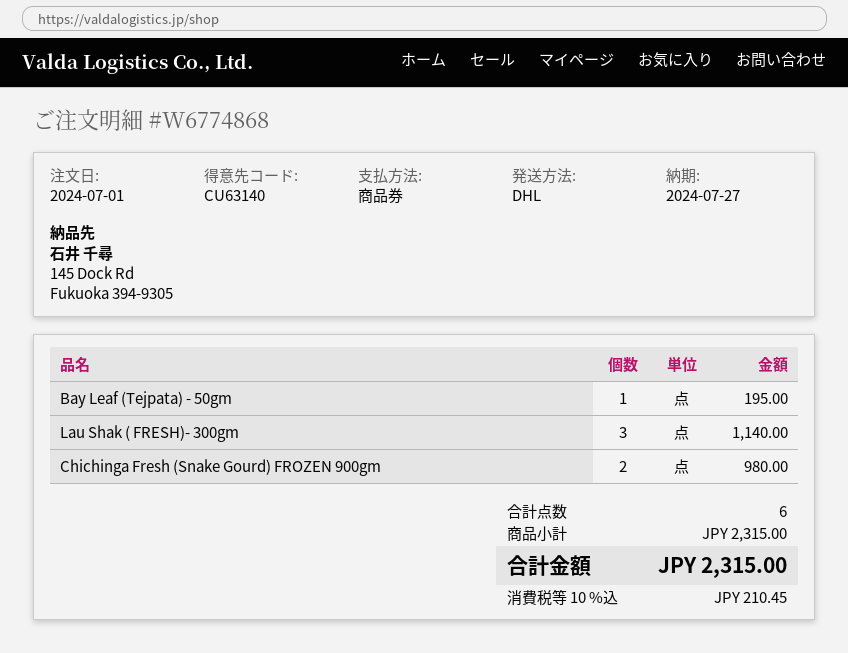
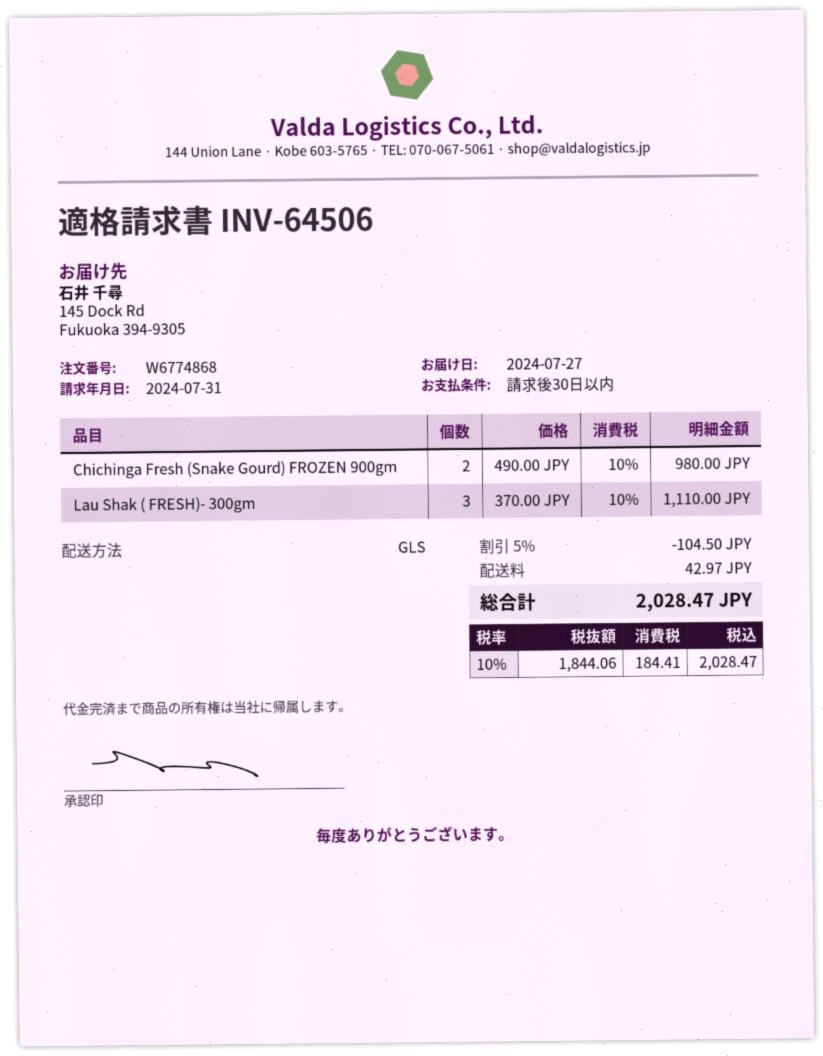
shipping method: DHL -> GLS
Bay Leaf (Tejpata) - 50gm: 1 for 195.00 -> none
Lau Shak ( FRESH)- 300gm: 3 for 1140.00 -> 3 for 1110.00
discount: none -> 5% = 104.50
shipping: none -> 42.97
tax: 10% = 210.45 -> 10% = 184.41
total: 2315.00 -> 2028.47

